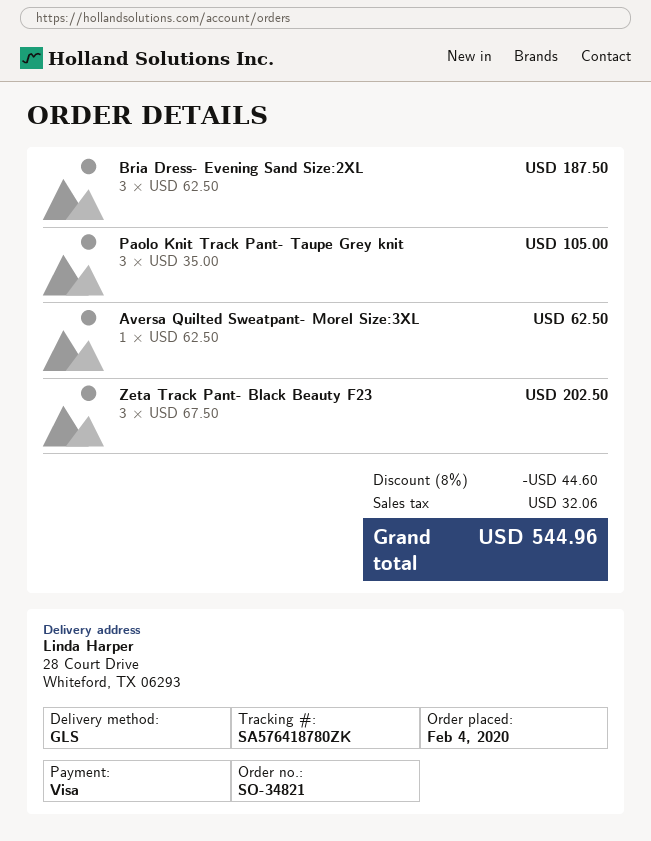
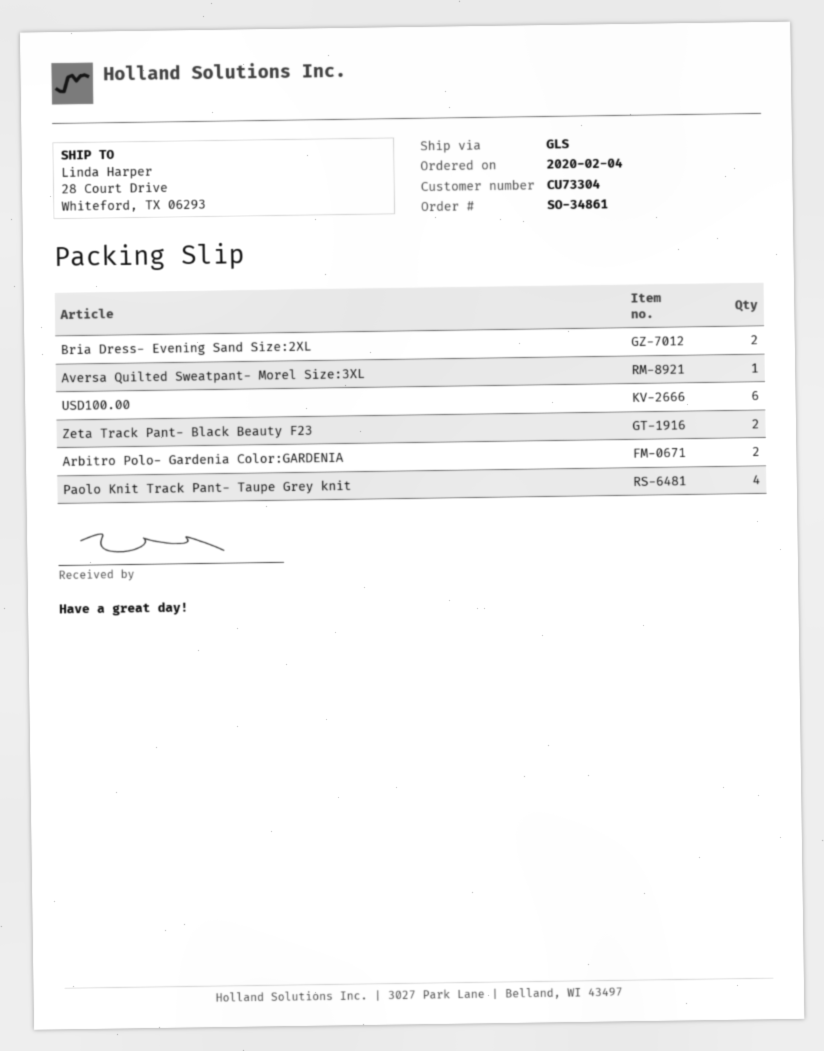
order number: SO-34821 -> SO-34861
Bria Dress- Evening Sand Size:2XL: 3 -> 2
Paolo Knit Track Pant- Taupe Grey knit: 3 -> 4
Zeta Track Pant- Black Beauty F23: 3 -> 2
USD100.00: none -> 6
Arbitro Polo- Gardenia Color:GARDENIA: none -> 2

